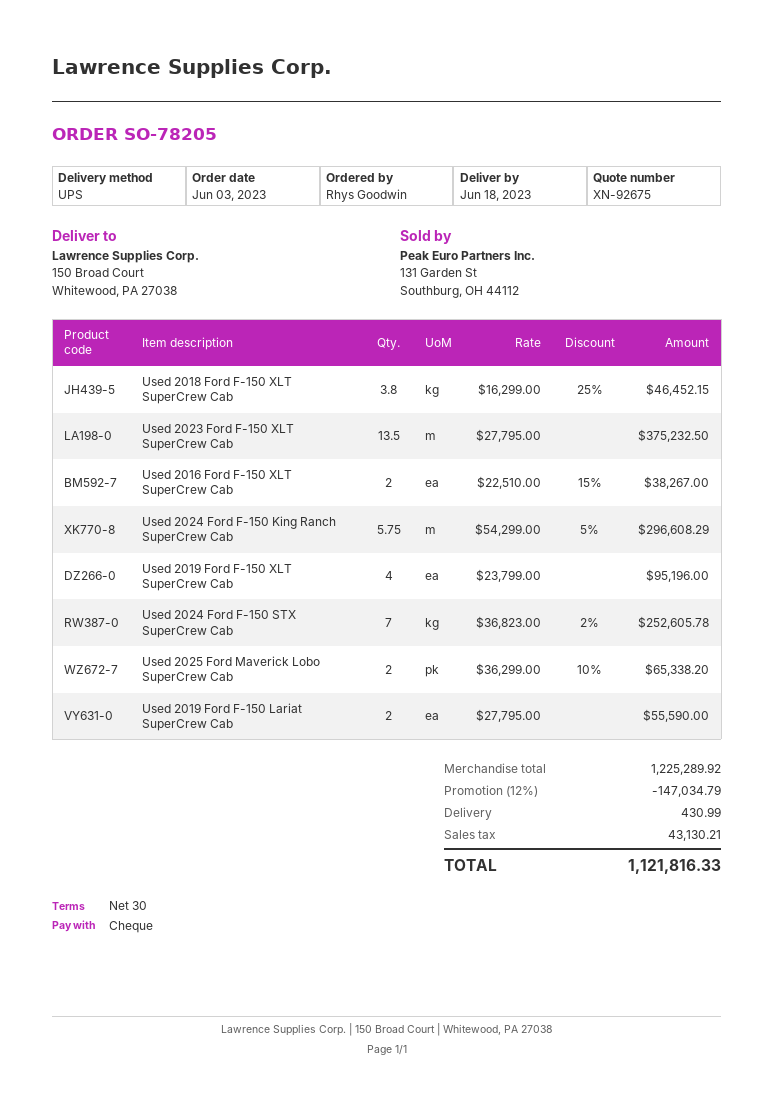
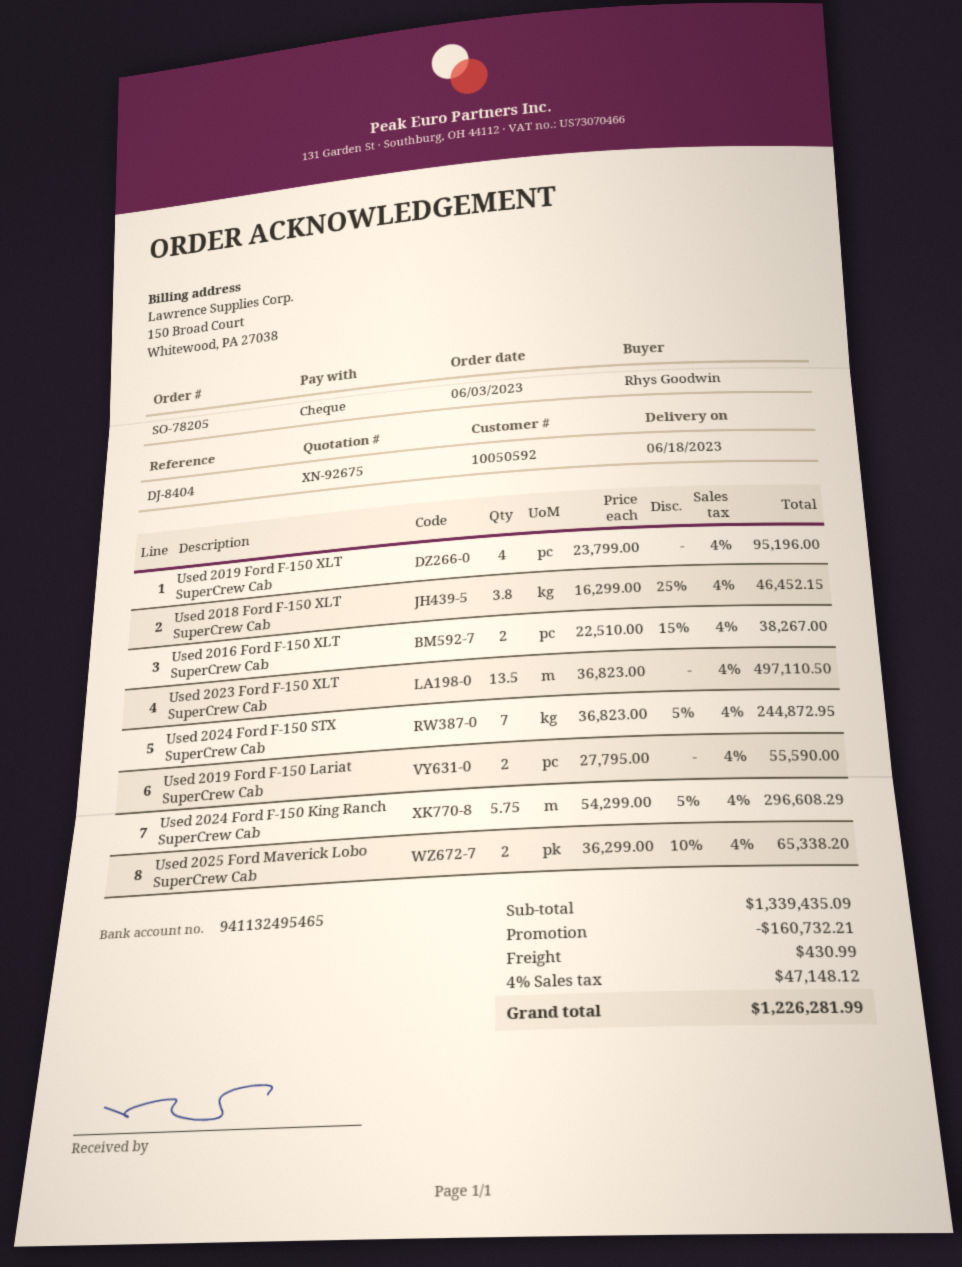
Used 2023 Ford F-150 XLT SuperCrew Cab: 13.5 x 27795.00 = 375232.50 -> 13.5 x 36823.00 = 497110.50
Used 2024 Ford F-150 STX SuperCrew Cab: 7 x 36823.00 - 2% = 252605.78 -> 7 x 36823.00 - 5% = 244872.95
subtotal: 1225289.92 -> 1339435.09
discount: 147034.79 -> 160732.21
tax: 43130.21 -> 47148.12
total: 1121816.33 -> 1226281.99

